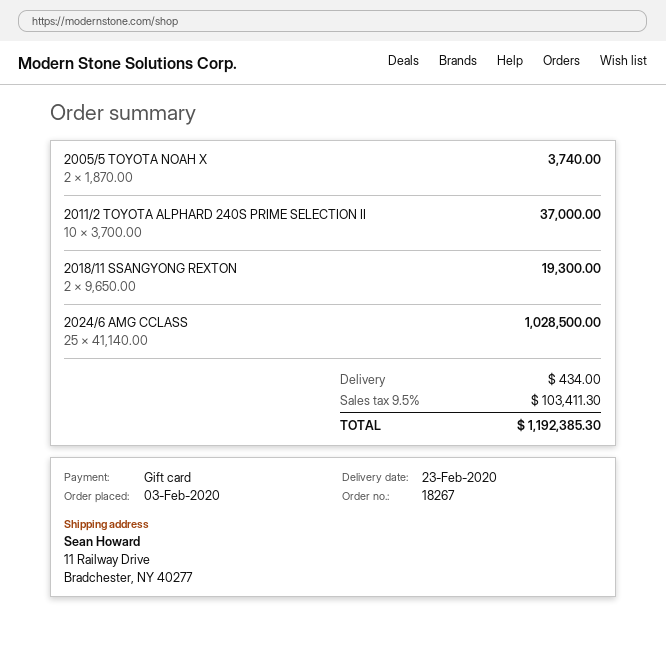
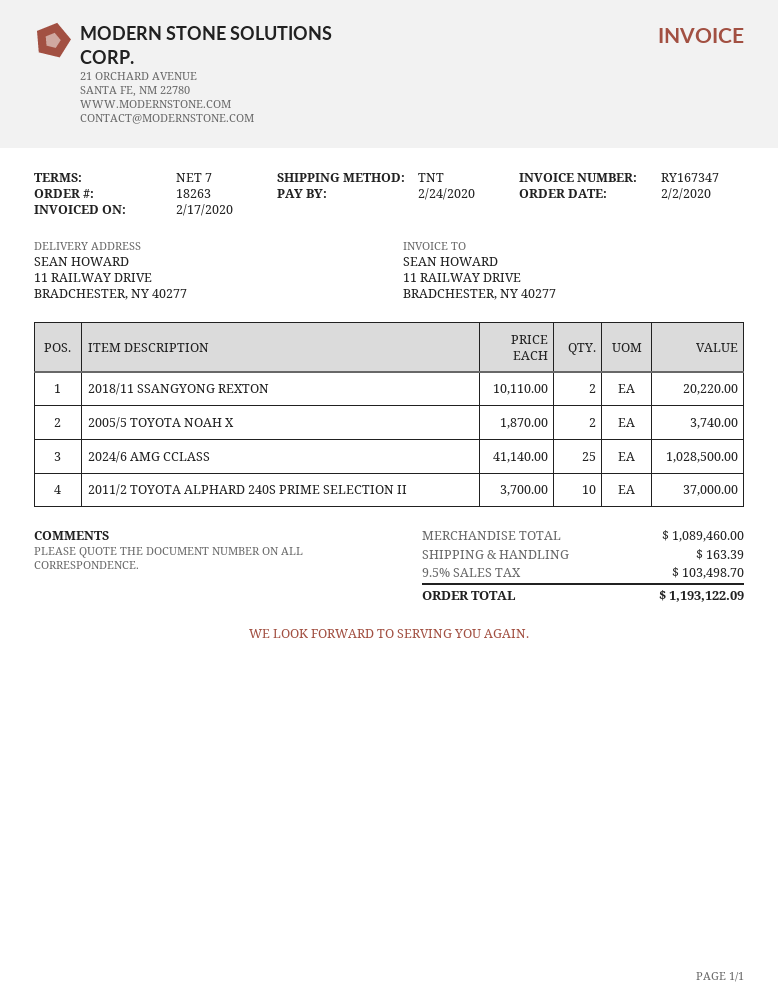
order number: 18267 -> 18263
order date: 2020-02-03 -> 2020-02-02
2018/11 SSANGYONG REXTON: 2 x 9650.00 = 19300.00 -> 2 x 10110.00 = 20220.00
shipping: 434.00 -> 163.39
tax: 9.5% = 103411.30 -> 9.5% = 103498.70
total: 1192385.30 -> 1193122.09

